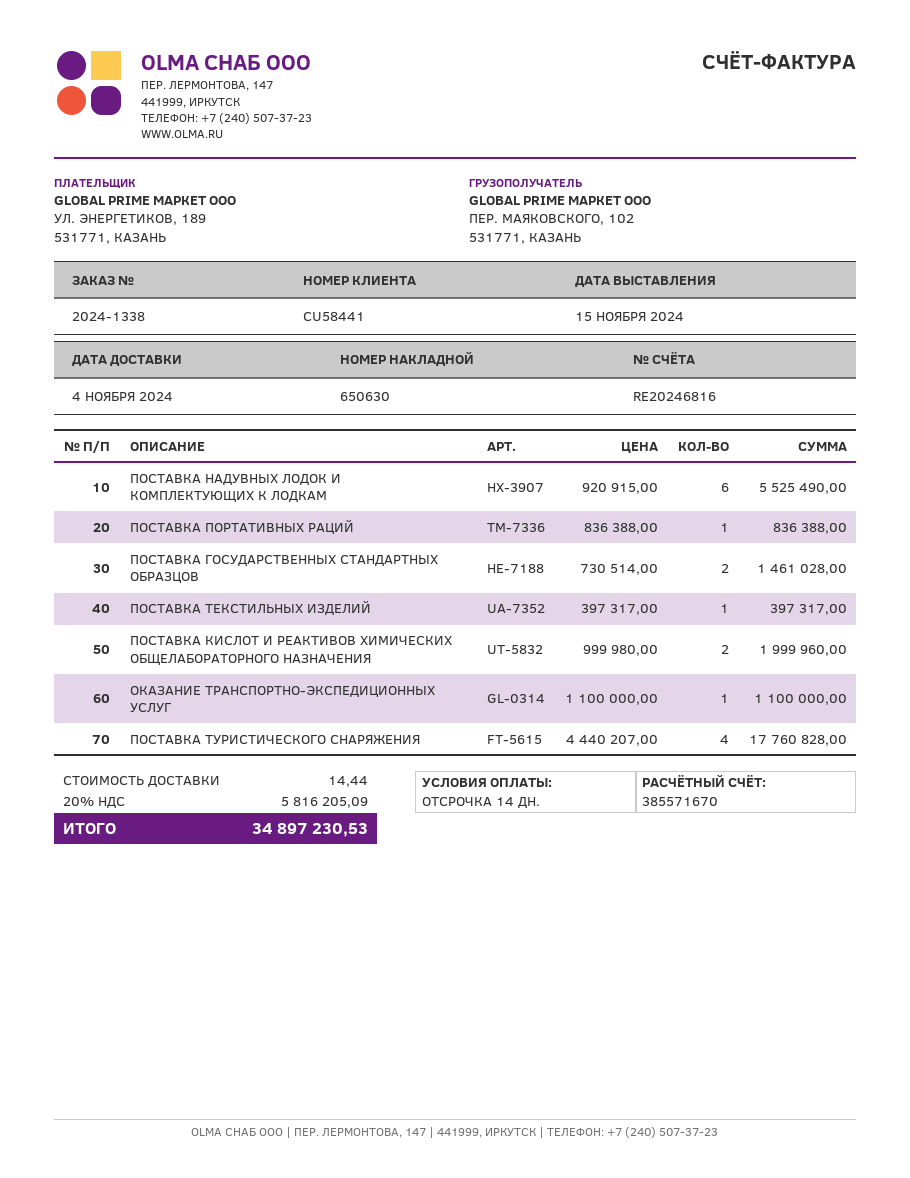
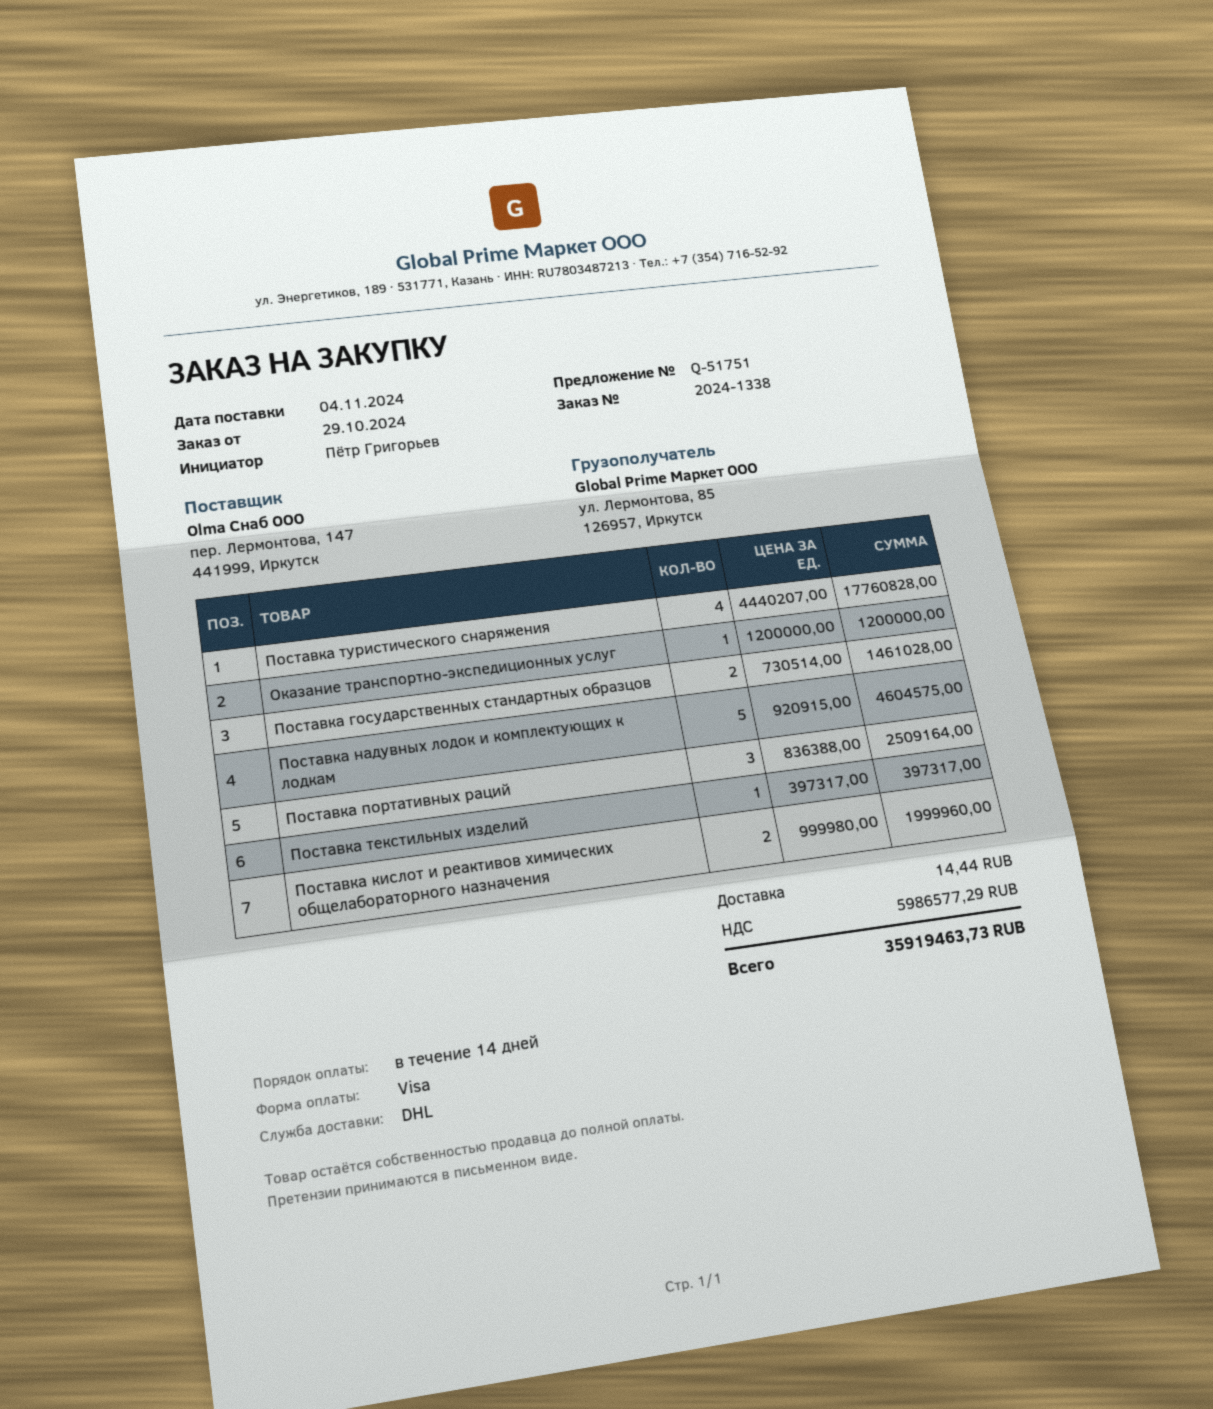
ship to: ПЕР. МАЯКОВСКОГО, 102, 531771, КАЗАНЬ -> ул. Лермонтова, 85, 126957, Иркутск
ПОСТАВКА НАДУВНЫХ ЛОДОК И КОМПЛЕКТУЮЩИХ К ЛОДКАМ: 6 x 920915.00 = 5525490.00 -> 5 x 920915.00 = 4604575.00
ПОСТАВКА ПОРТАТИВНЫХ РАЦИЙ: 1 x 836388.00 = 836388.00 -> 3 x 836388.00 = 2509164.00
ОКАЗАНИЕ ТРАНСПОРТНО-ЭКСПЕДИЦИОННЫХ УСЛУГ: 1 x 1100000.00 = 1100000.00 -> 1 x 1200000.00 = 1200000.00
tax: 5816205.09 -> 5986577.29
total: 34897230.53 -> 35919463.73

